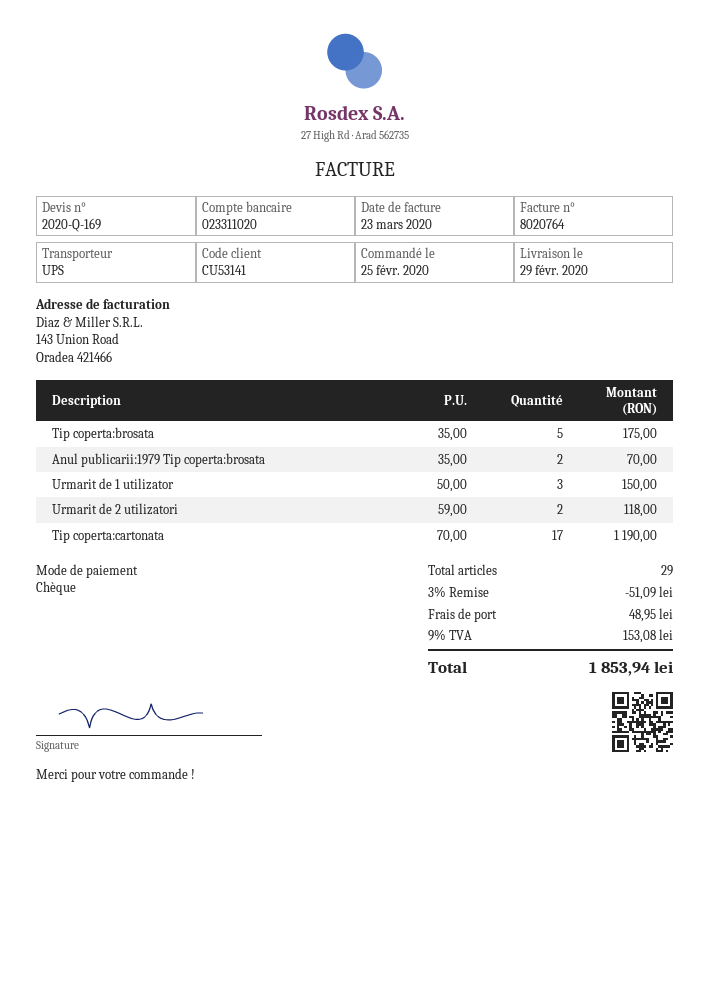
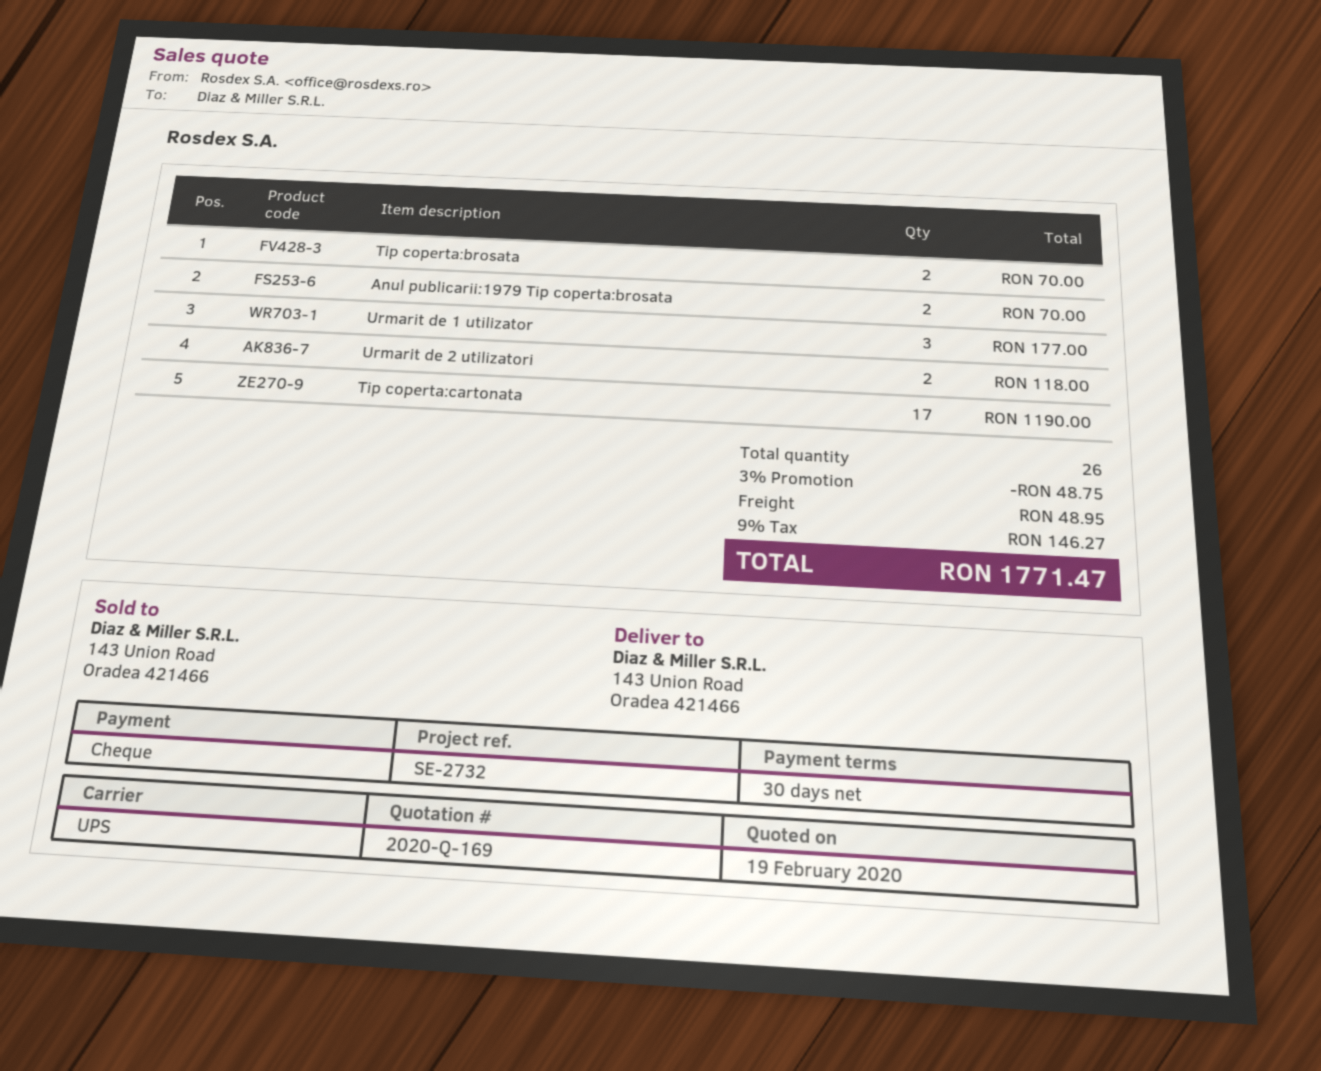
Tip coperta:brosata: 5 for 175.00 -> 2 for 70.00
Urmarit de 1 utilizator: 3 for 150.00 -> 3 for 177.00
total quantity: 29 -> 26
discount: 3% = 51.09 -> 3% = 48.75
tax: 9% = 153.08 -> 9% = 146.27
total: 1853.94 -> 1771.47

